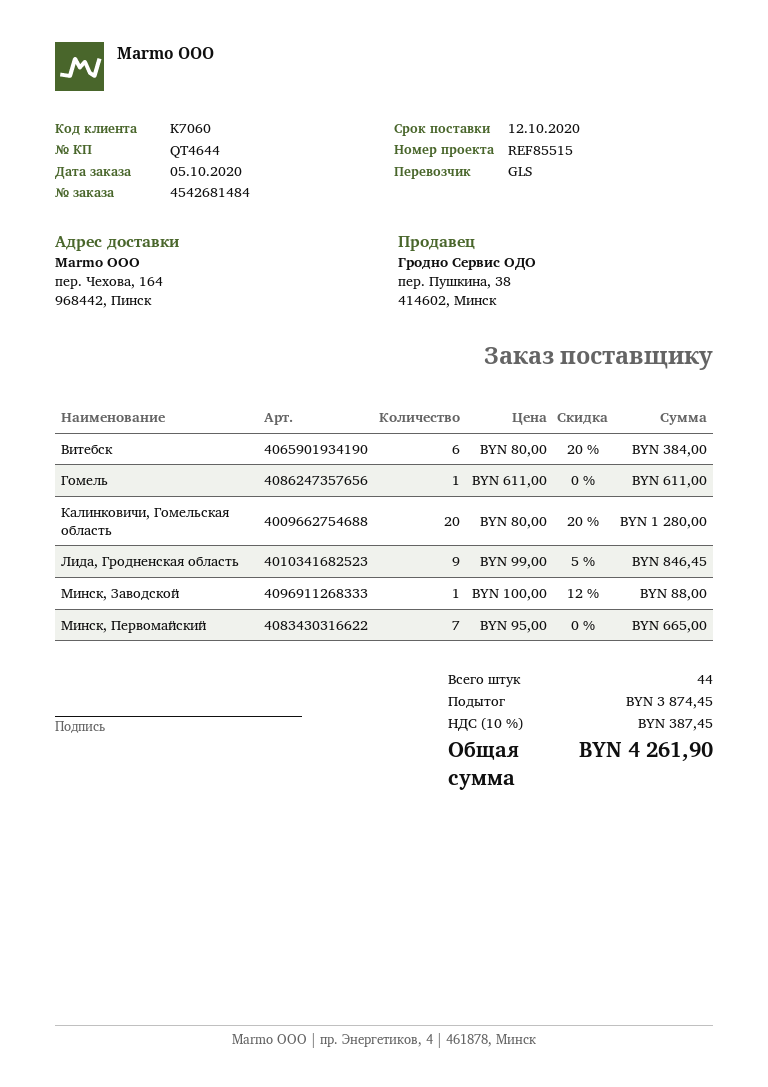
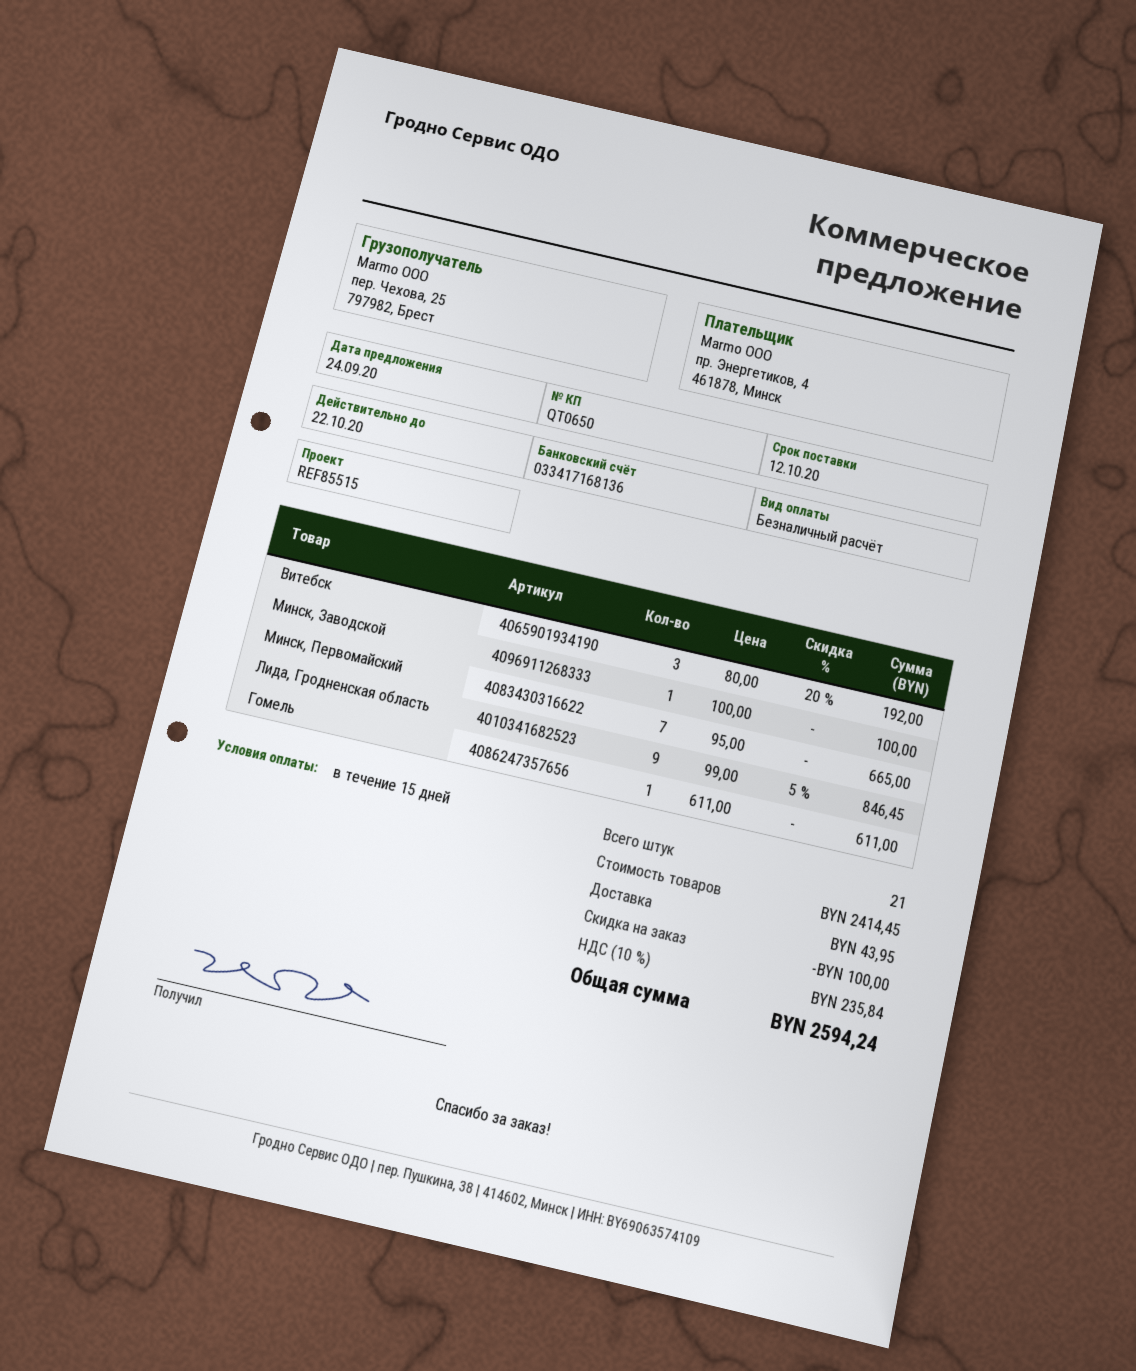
quote number: QT4644 -> QT0650
ship to: пер. Чехова, 164, 968442, Пинск -> пер. Чехова, 25, 797982, Брест
Витебск: 6 x 80.00 - 20% = 384.00 -> 3 x 80.00 - 20% = 192.00
Калинковичи, Гомельская область: 20 x 80.00 - 20% = 1280.00 -> none
Минск, Заводской: 1 x 100.00 - 12% = 88.00 -> 1 x 100.00 = 100.00
total quantity: 44 -> 21
subtotal: 3874.45 -> 2414.45
discount: none -> 100.00
shipping: none -> 43.95
tax: 10% = 387.45 -> 10% = 235.84
total: 4261.90 -> 2594.24

